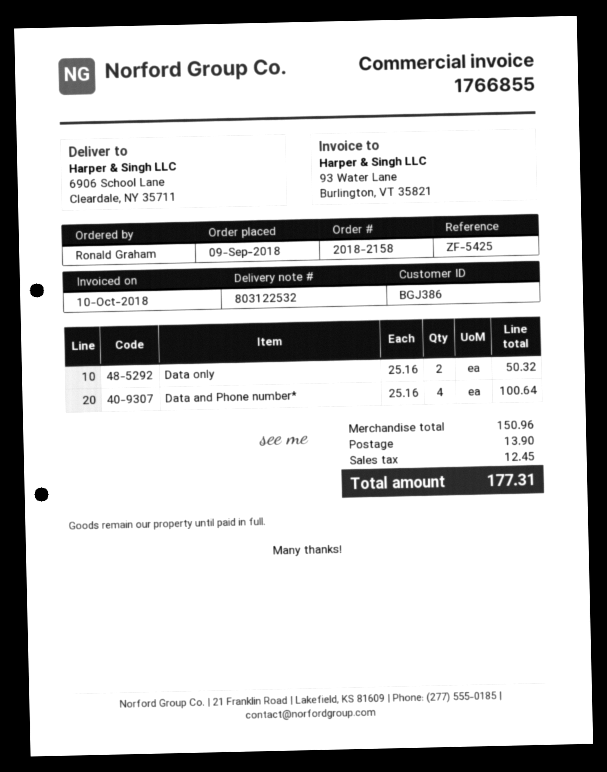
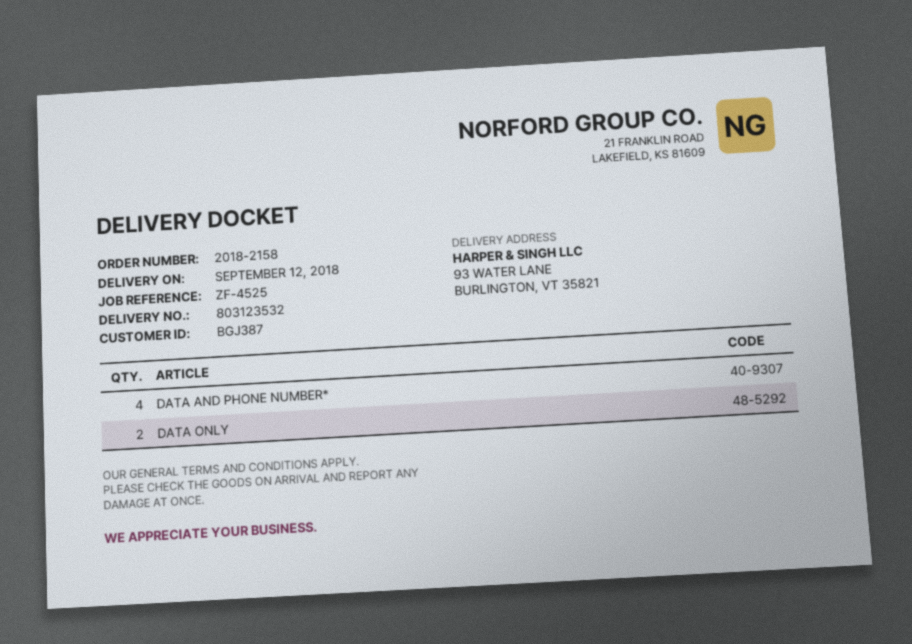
delivery note number: 803122532 -> 803123532
customer number: BGJ386 -> BGJ387
reference: ZF-5425 -> ZF-4525
ship to: 6906 School Lane, Cleardale, NY 35711 -> 93 WATER LANE, BURLINGTON, VT 35821

